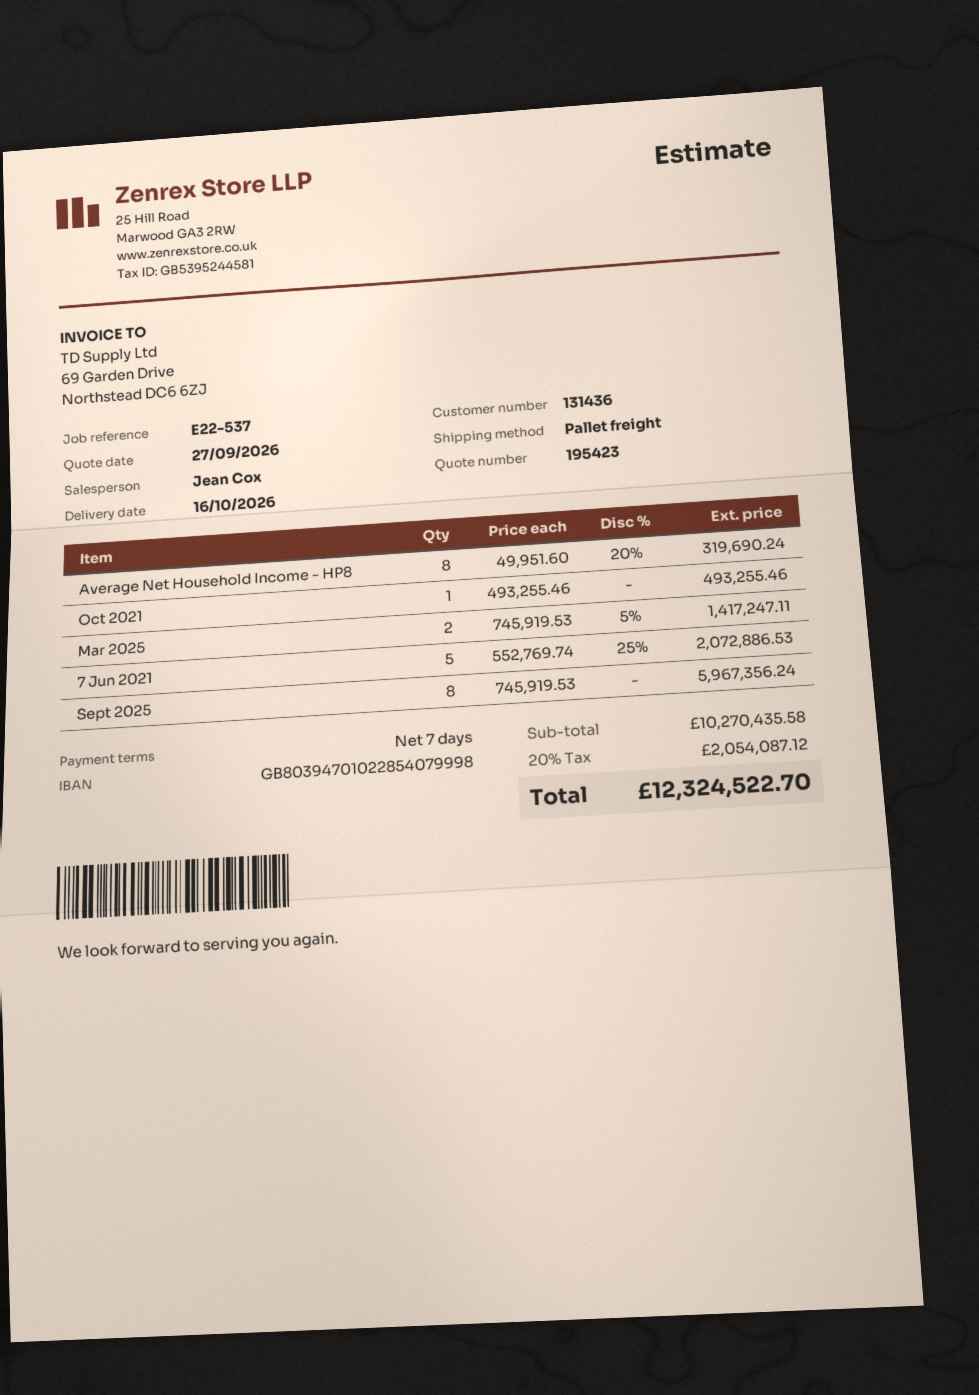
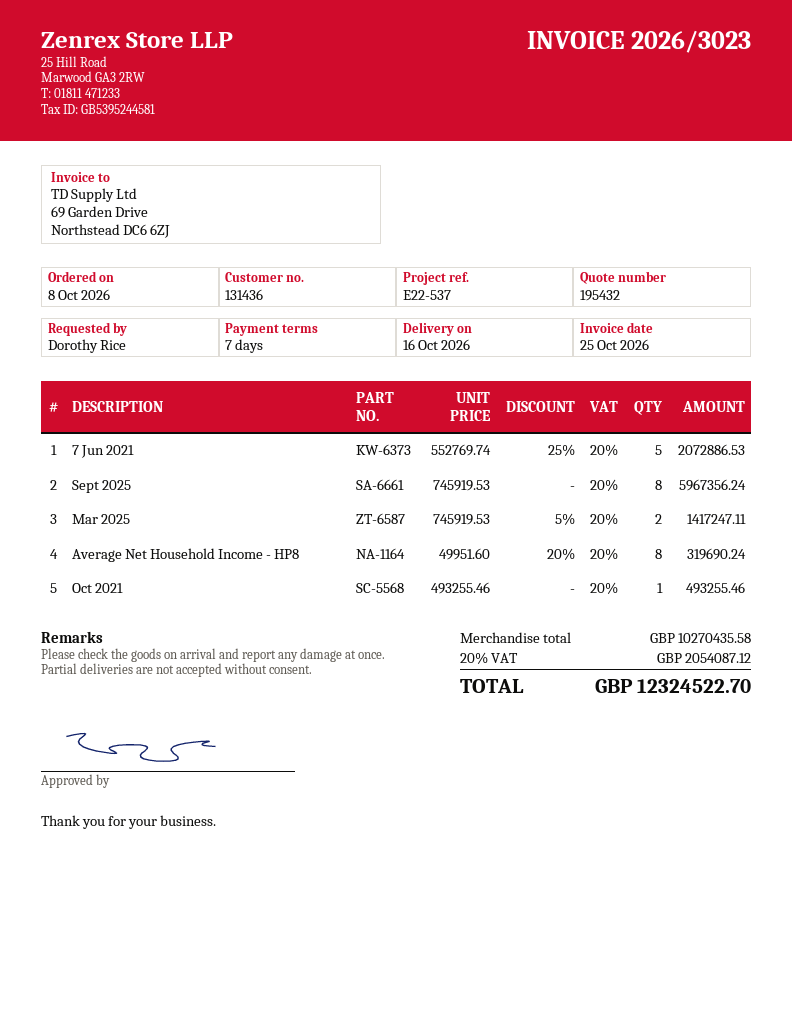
quote number: 195423 -> 195432

